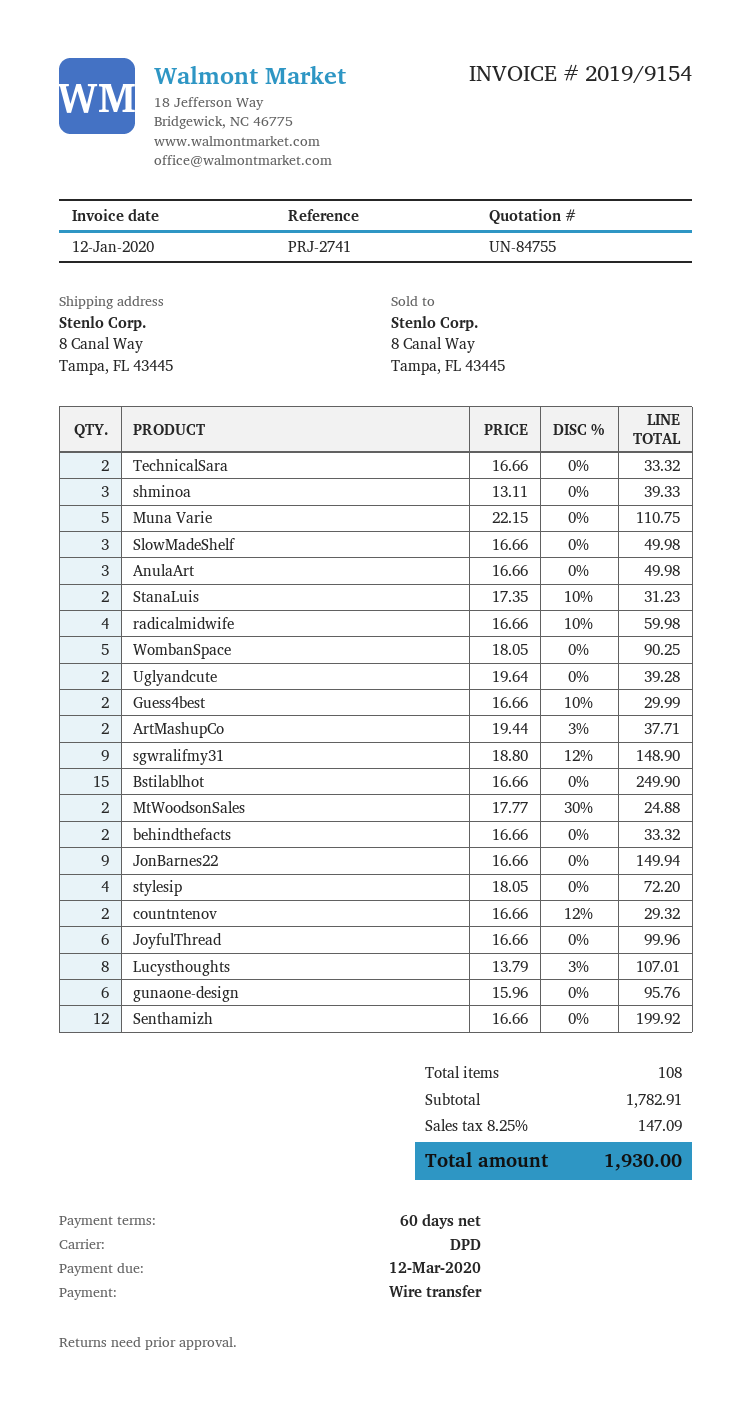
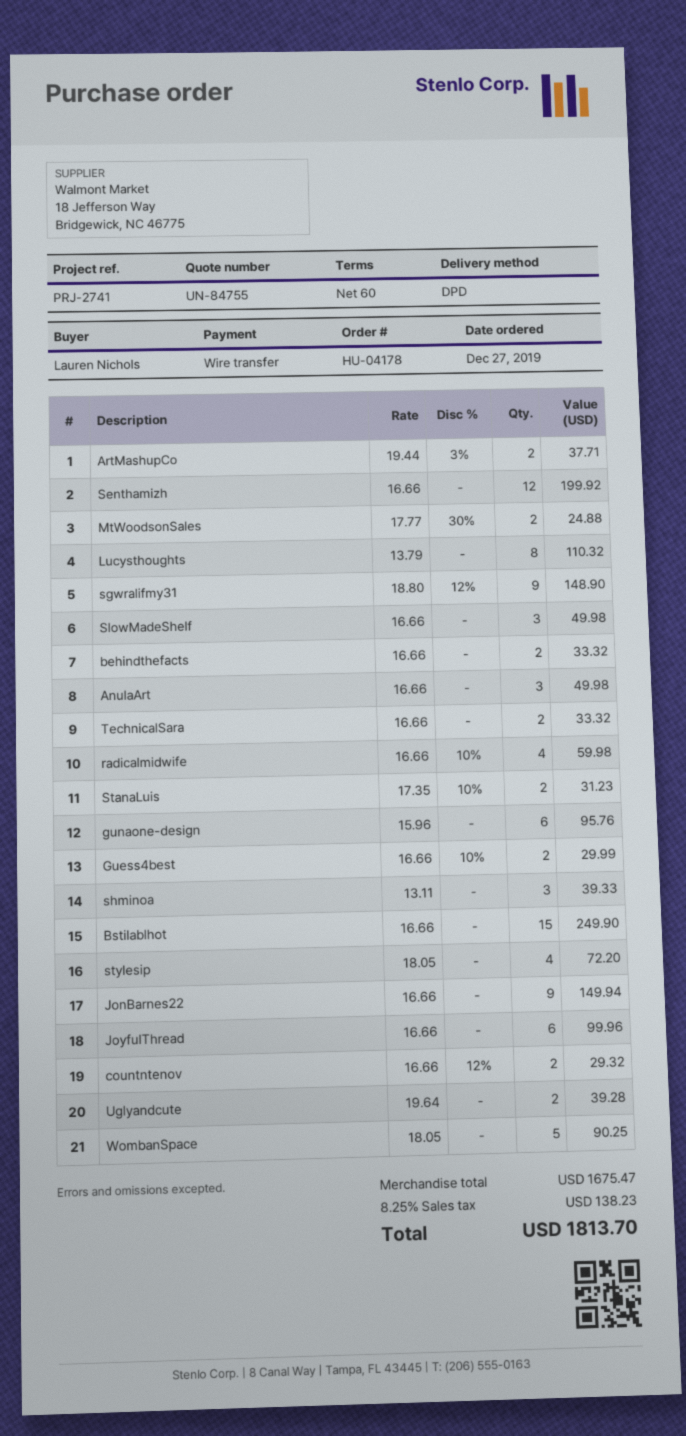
Muna Varie: 5 x 22.15 = 110.75 -> none
Lucysthoughts: 8 x 13.79 - 3% = 107.01 -> 8 x 13.79 = 110.32
subtotal: 1782.91 -> 1675.47
tax: 8.25% = 147.09 -> 8.25% = 138.23
total: 1930.00 -> 1813.70

